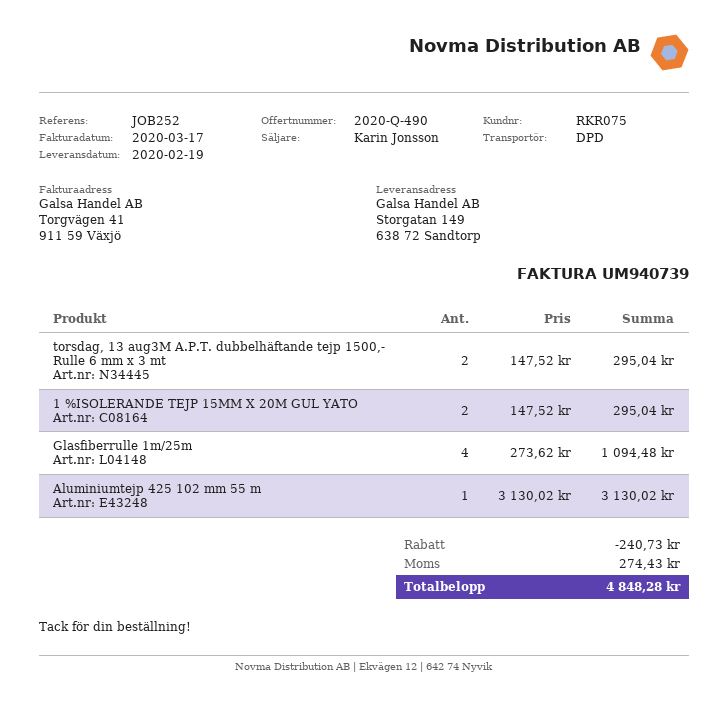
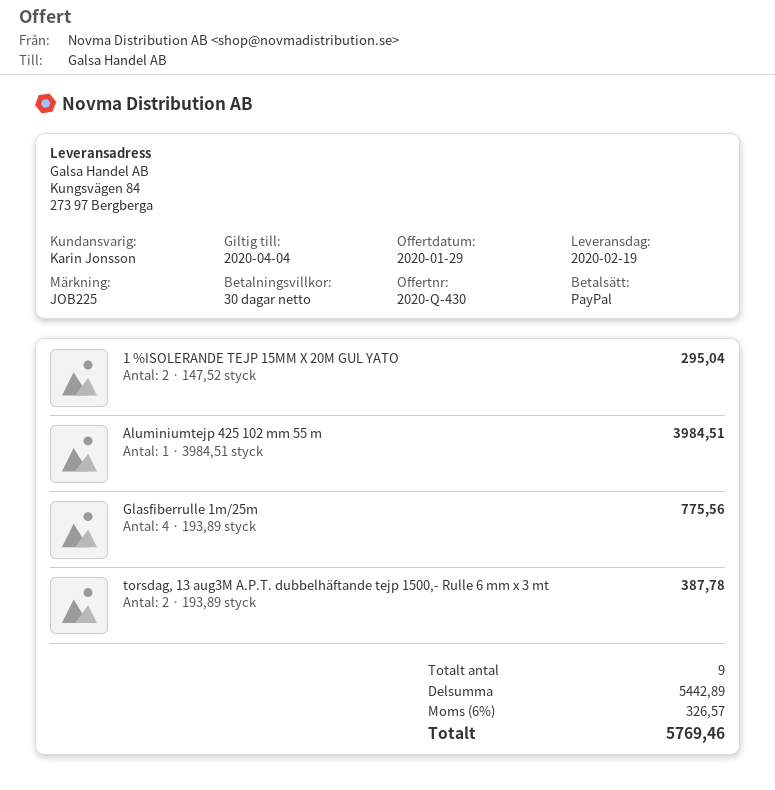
quote number: 2020-Q-490 -> 2020-Q-430
reference: JOB252 -> JOB225
ship to: Storgatan 149, 638 72 Sandtorp -> Kungsvägen 84, 273 97 Bergberga
torsdag, 13 aug3M A.P.T. dubbelhäftande tejp 1500,- Rulle 6 mm x 3 mt: 2 x 147.52 = 295.04 -> 2 x 193.89 = 387.78
Glasfiberrulle 1m/25m: 4 x 273.62 = 1094.48 -> 4 x 193.89 = 775.56
Aluminiumtejp 425 102 mm 55 m: 1 x 3130.02 = 3130.02 -> 1 x 3984.51 = 3984.51
discount: 240.73 -> none
tax: 274.43 -> 326.57
total: 4848.28 -> 5769.46

